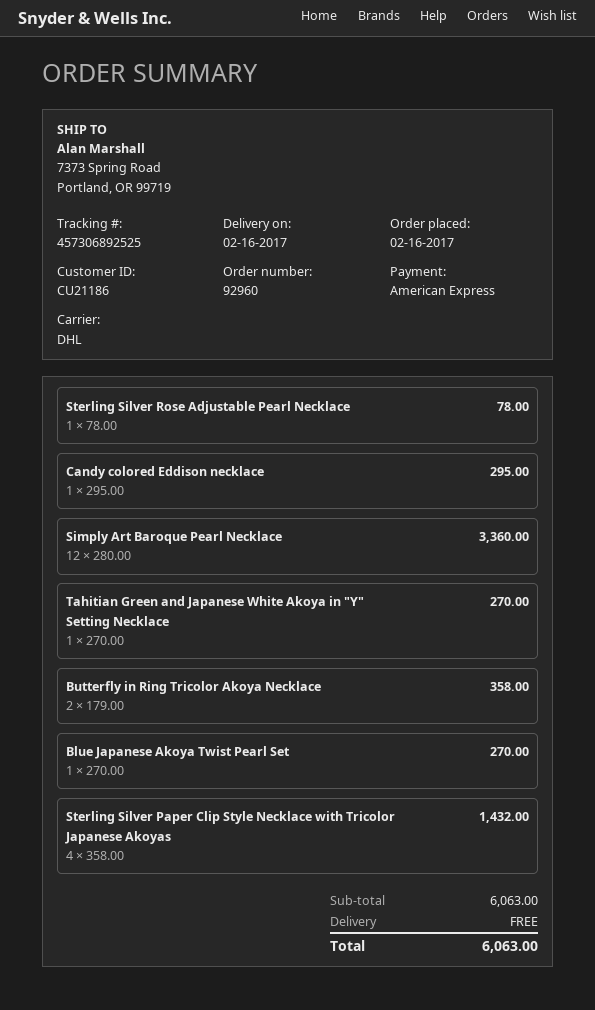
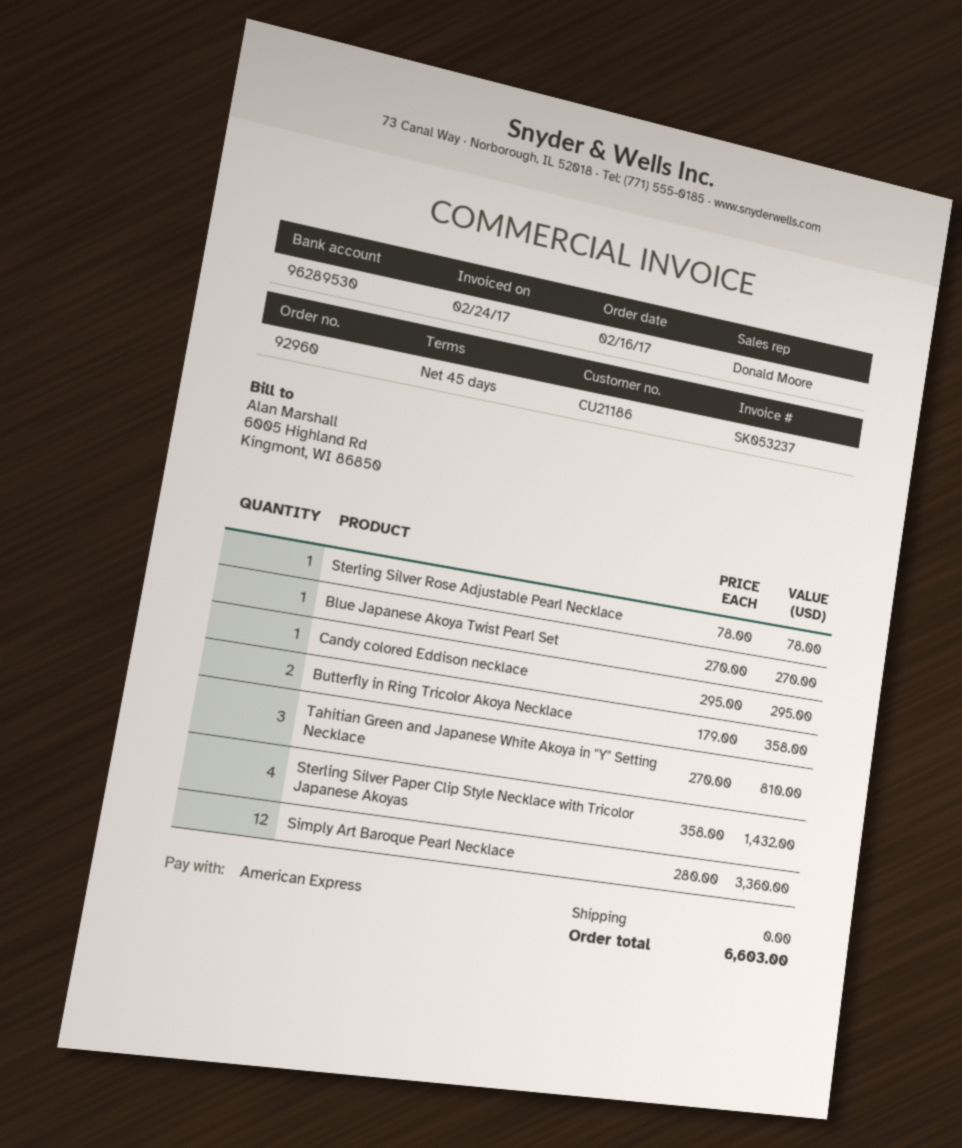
Tahitian Green and Japanese White Akoya in "Y" Setting Necklace: 1 x 270.00 = 270.00 -> 3 x 270.00 = 810.00
total: 6063.00 -> 6603.00

